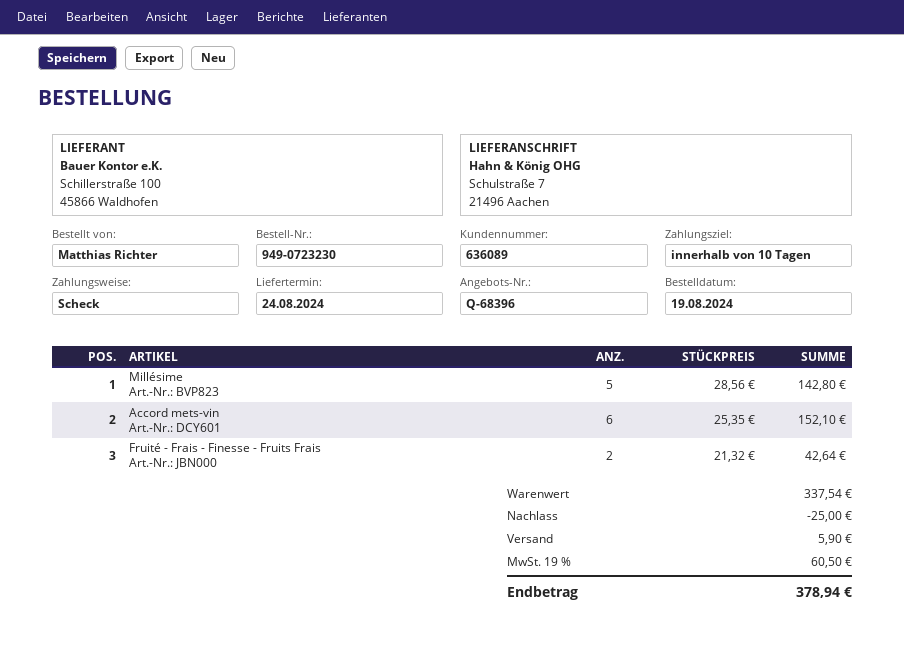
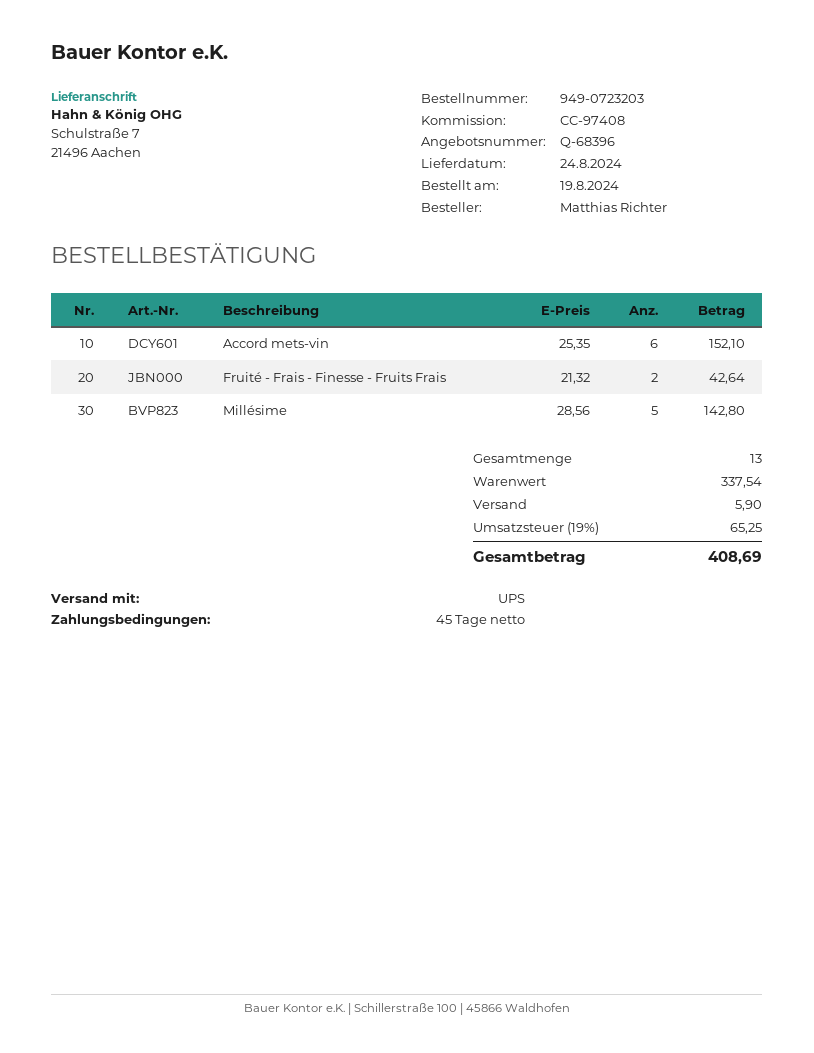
order number: 949-0723230 -> 949-0723203
payment terms: 10 days -> 45 days
discount: 25.00 -> none
tax: 19% = 60.50 -> 19% = 65.25
total: 378.94 -> 408.69

